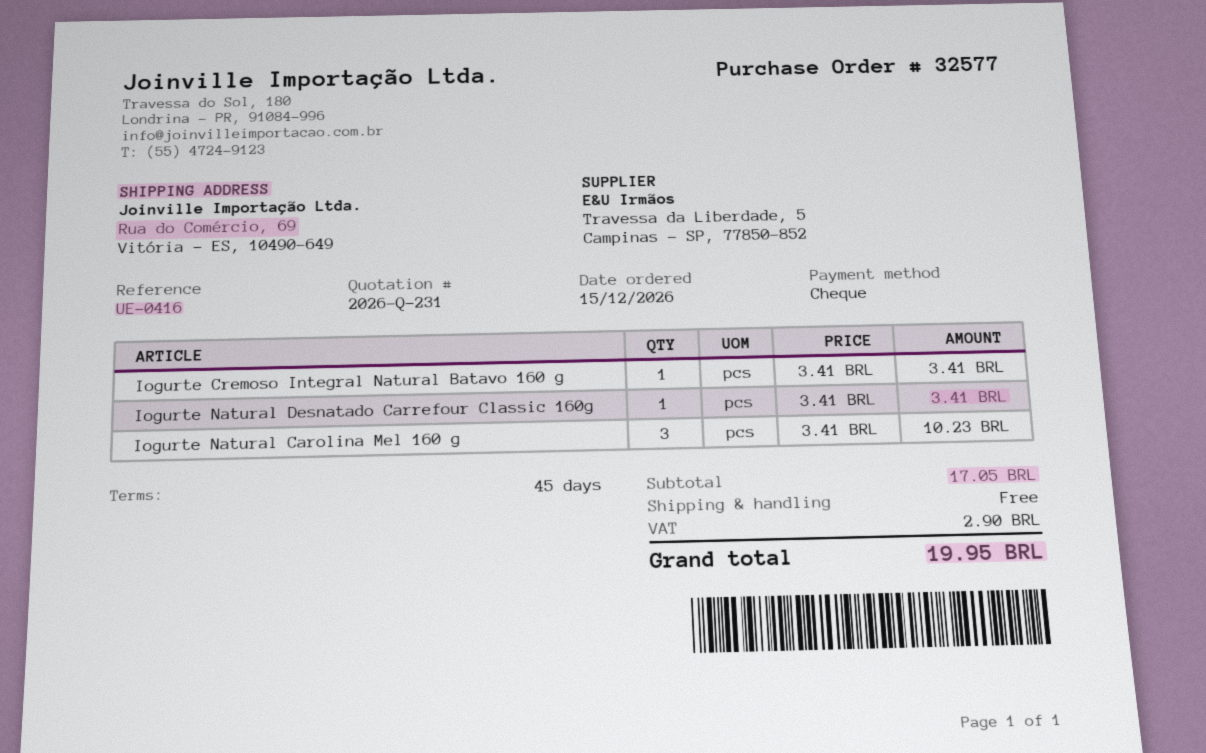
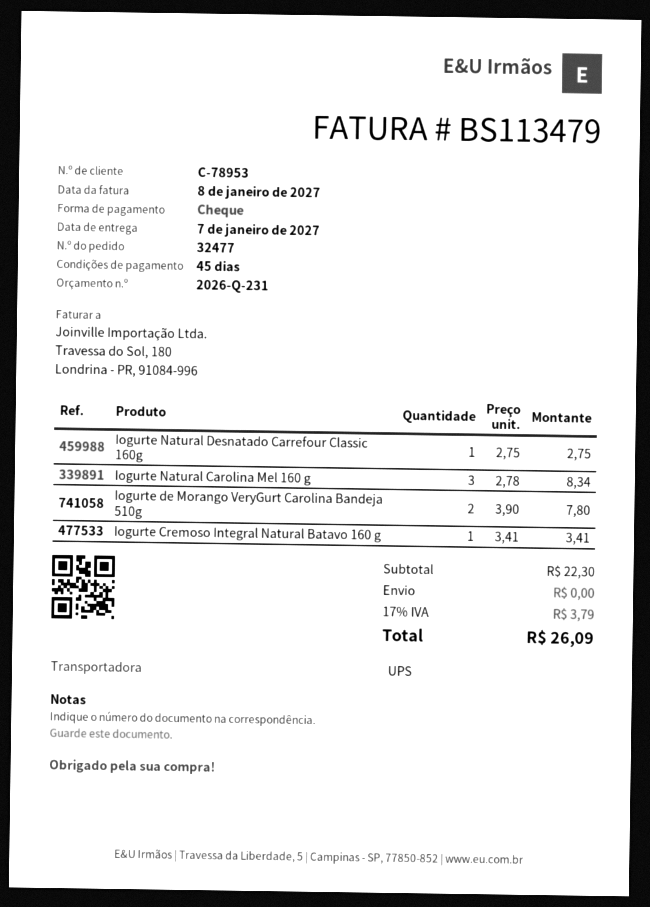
order number: 32577 -> 32477
Iogurte Natural Desnatado Carrefour Classic 160g: 1 x 3.41 = 3.41 -> 1 x 2.75 = 2.75
Iogurte Natural Carolina Mel 160 g: 3 x 3.41 = 10.23 -> 3 x 2.78 = 8.34
Iogurte de Morango VeryGurt Carolina Bandeja 510g: none -> 2 x 3.90 = 7.80
subtotal: 17.05 -> 22.30
tax: 2.90 -> 3.79
total: 19.95 -> 26.09

